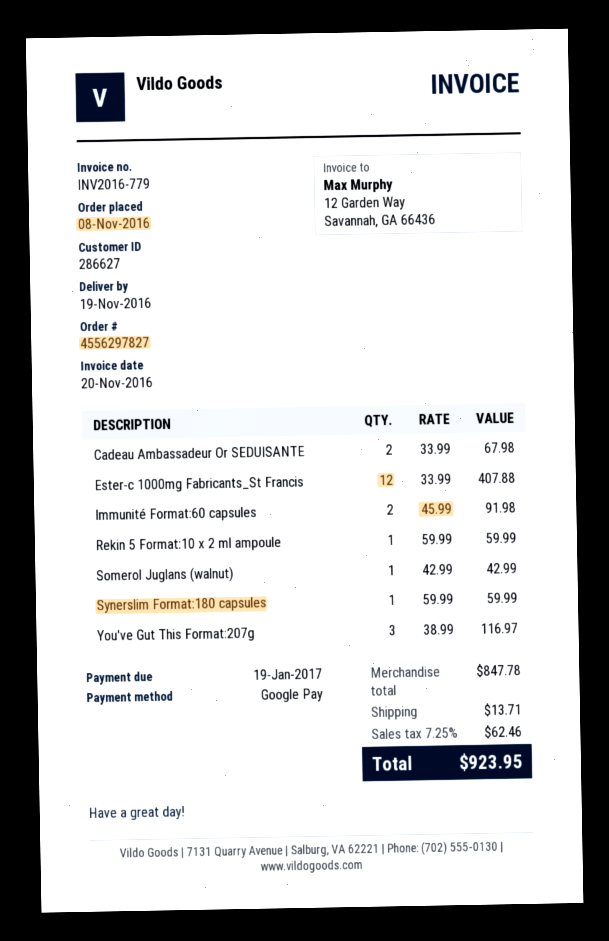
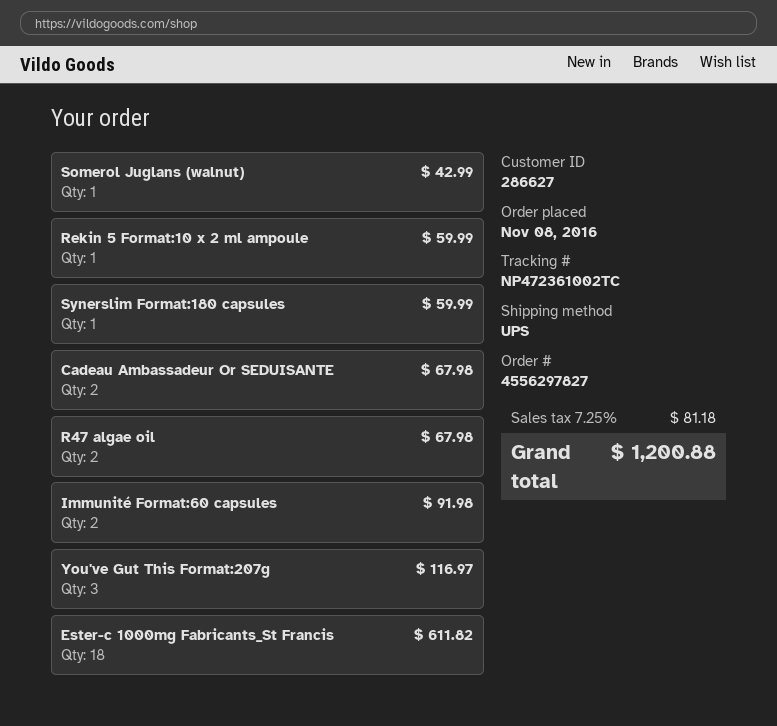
Ester-c 1000mg Fabricants_St Francis: 12 for 407.88 -> 18 for 611.82
R47 algae oil: none -> 2 for 67.98
shipping: 13.71 -> none
tax: 7.25% = 62.46 -> 7.25% = 81.18
total: 923.95 -> 1200.88

